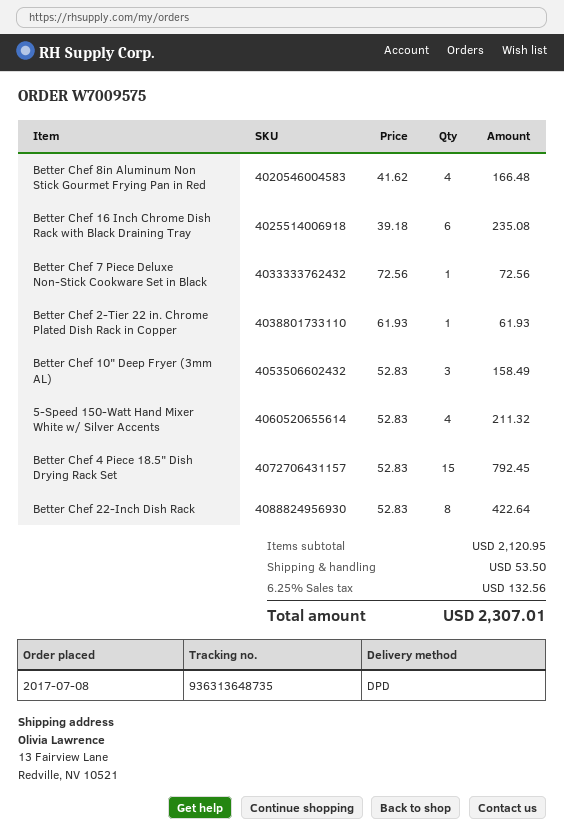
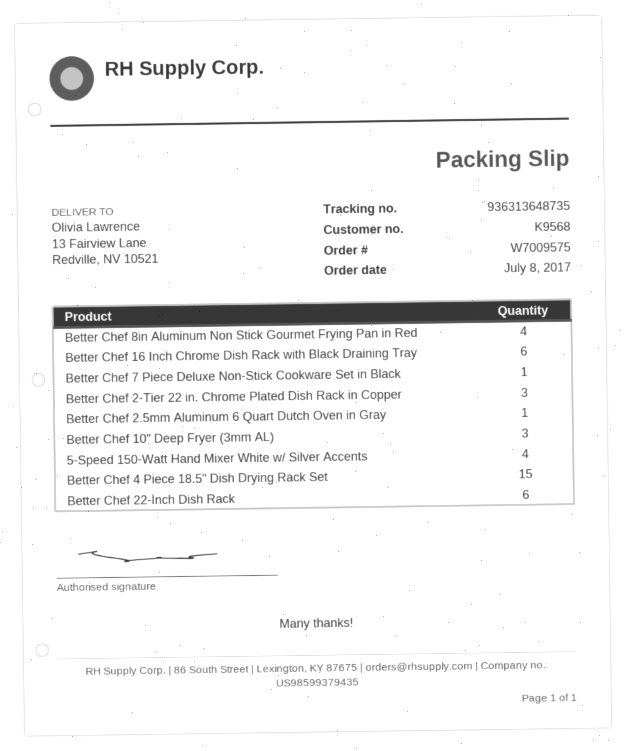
Better Chef 2-Tier 22 in. Chrome Plated Dish Rack in Copper: 1 -> 3
Better Chef 22-Inch Dish Rack: 8 -> 6
Better Chef 2.5mm Aluminum 6 Quart Dutch Oven in Gray: none -> 1

